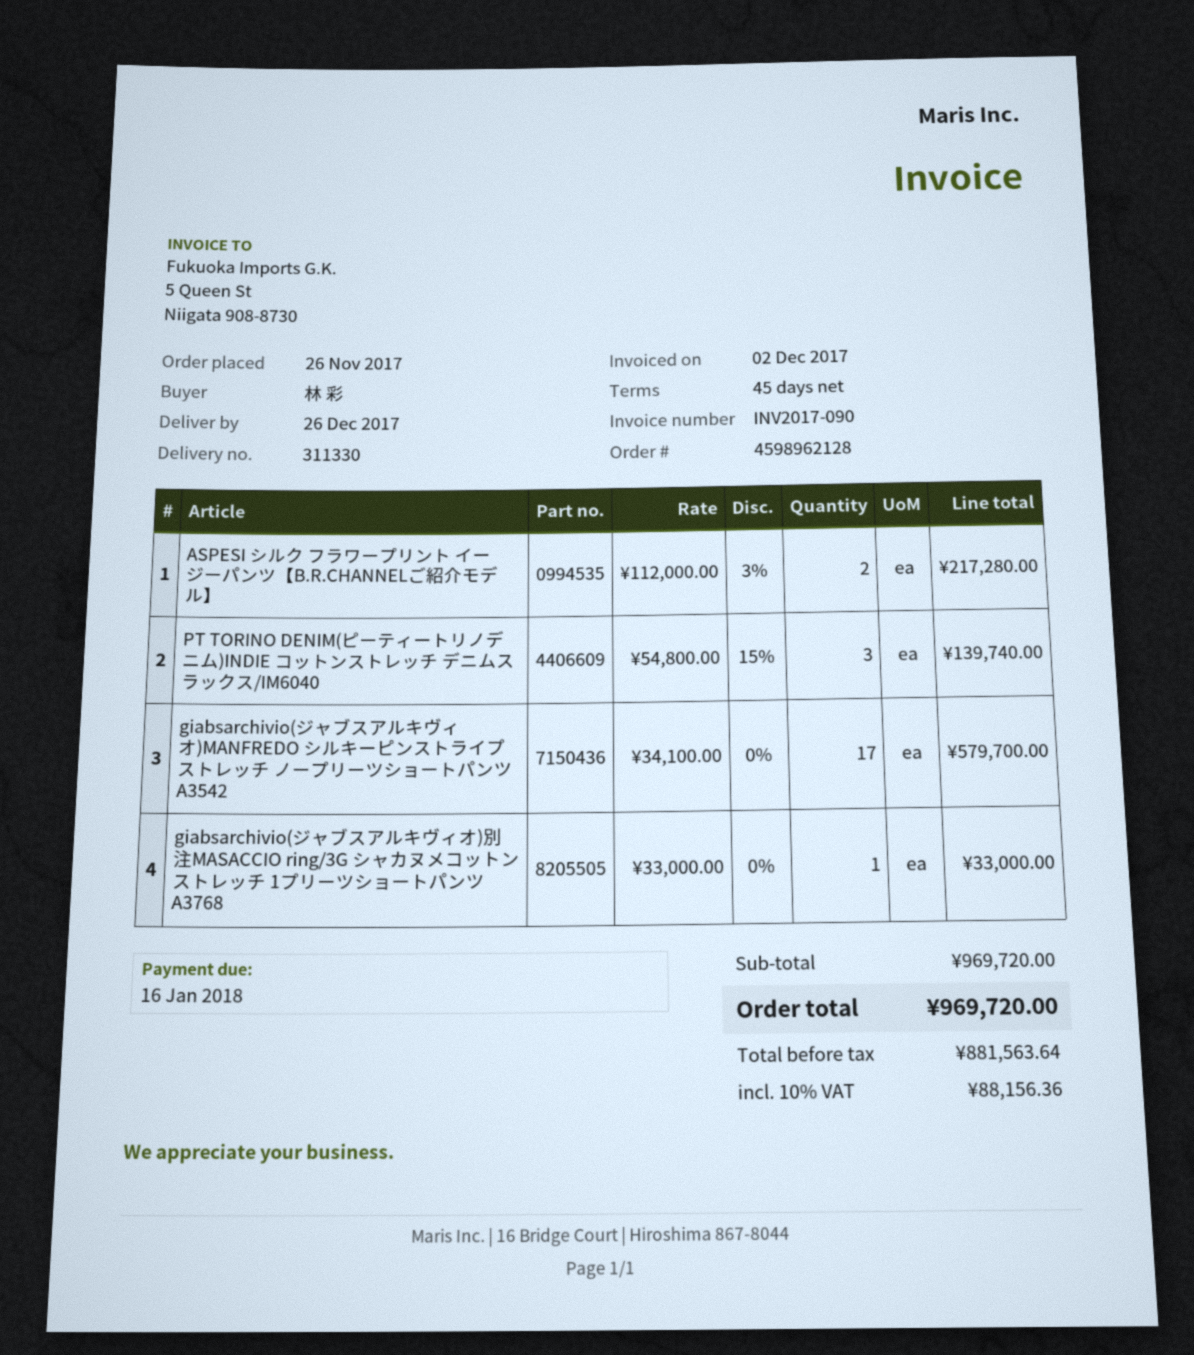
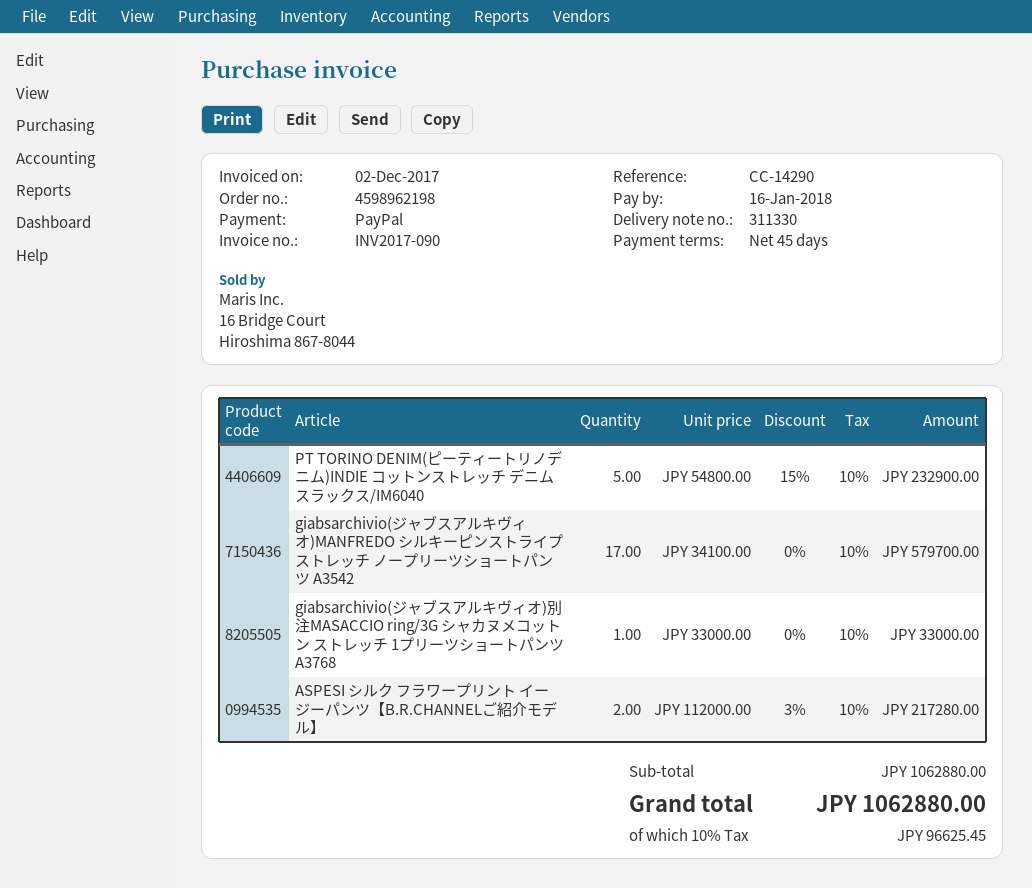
order number: 4598962128 -> 4598962198
PT TORINO DENIM(ピーティートリノデニム)INDIE コットンストレッチ デニムスラックス/IM6040: 3 x 54800.00 - 15% = 139740.00 -> 5 x 54800.00 - 15% = 232900.00
subtotal: 969720.00 -> 1062880.00
tax: 10% = 88156.36 -> 10% = 96625.45
total: 969720.00 -> 1062880.00

